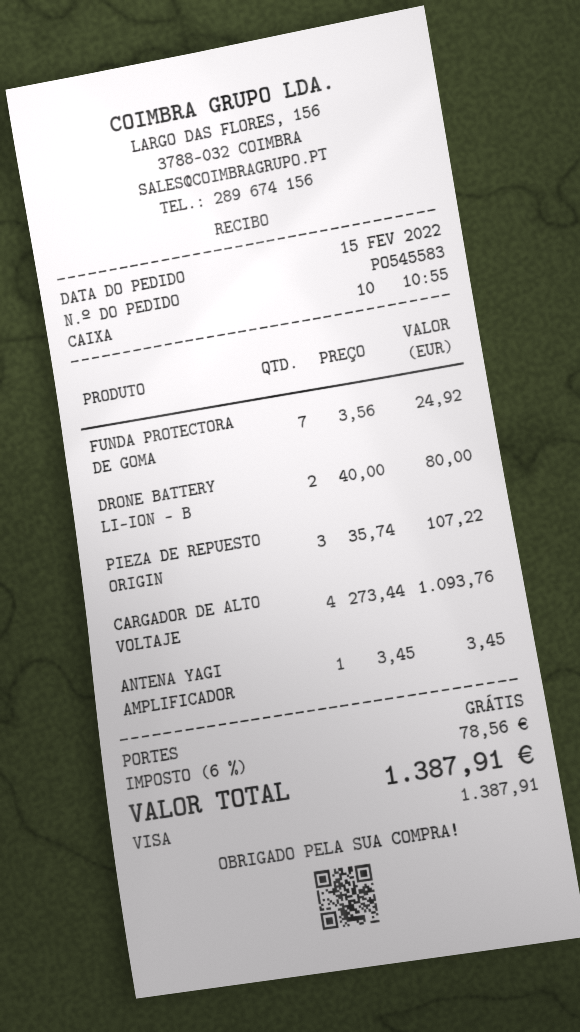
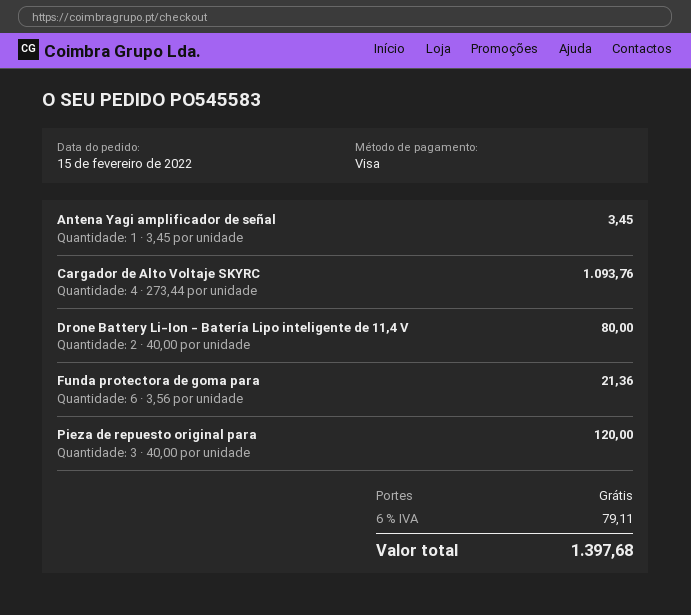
FUNDA PROTECTORA DE GOMA: 7 x 3.56 = 24.92 -> 6 x 3.56 = 21.36
PIEZA DE REPUESTO ORIGIN: 3 x 35.74 = 107.22 -> 3 x 40.00 = 120.00
tax: 6% = 78.56 -> 6% = 79.11
total: 1387.91 -> 1397.68

